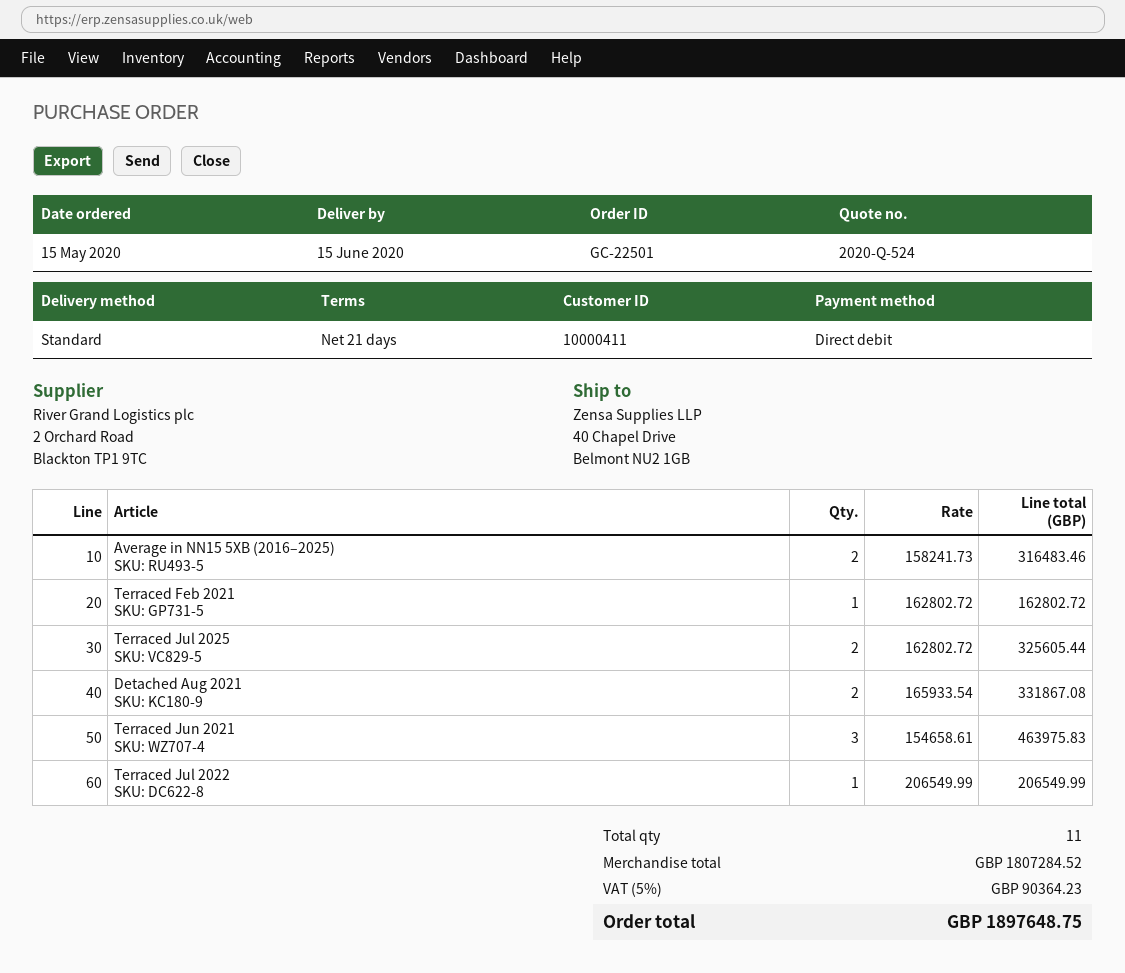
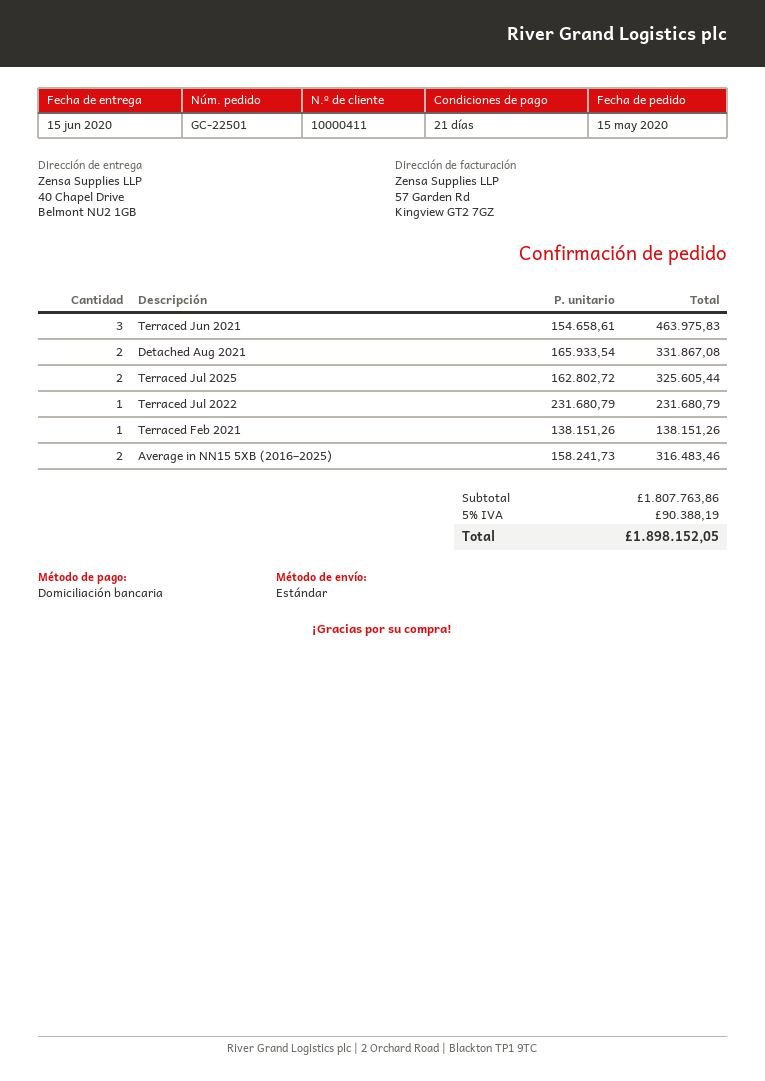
Terraced Feb 2021: 1 x 162802.72 = 162802.72 -> 1 x 138151.26 = 138151.26
Terraced Jul 2022: 1 x 206549.99 = 206549.99 -> 1 x 231680.79 = 231680.79
subtotal: 1807284.52 -> 1807763.86
tax: 5% = 90364.23 -> 5% = 90388.19
total: 1897648.75 -> 1898152.05

